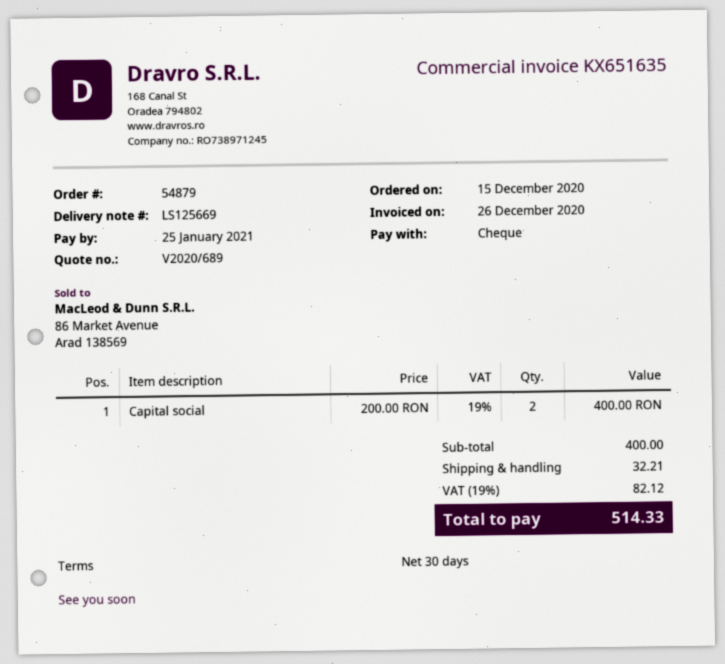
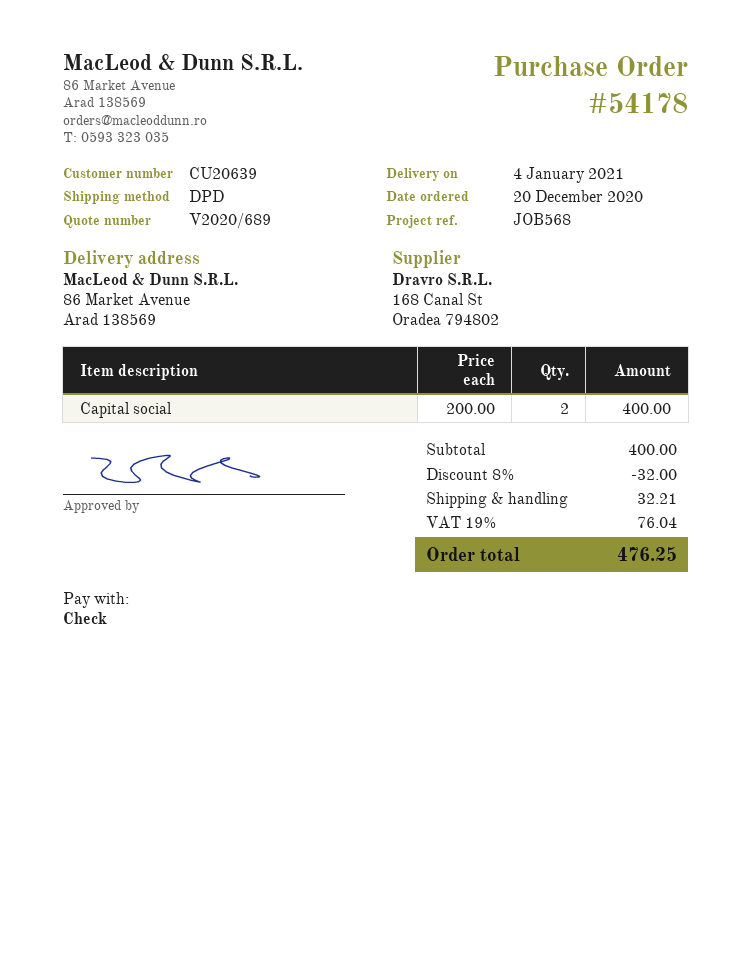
order number: 54879 -> 54178
order date: 2020-12-15 -> 2020-12-20
discount: none -> 8% = 32.00
tax: 19% = 82.12 -> 19% = 76.04
total: 514.33 -> 476.25

